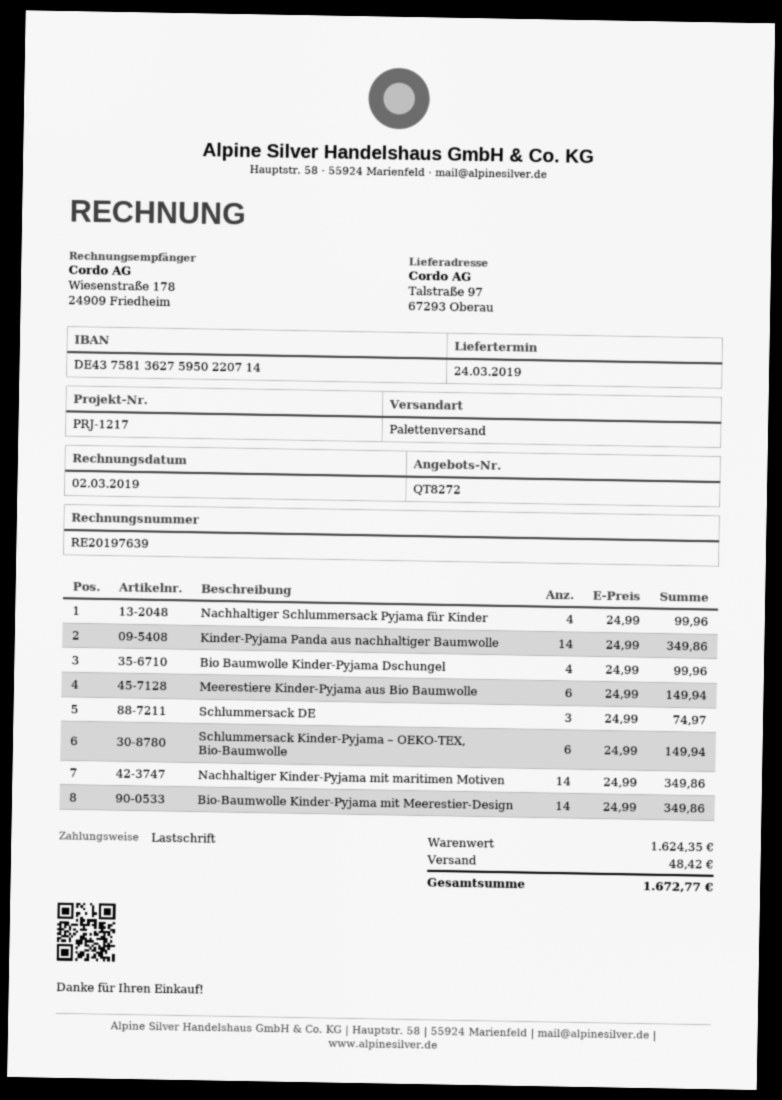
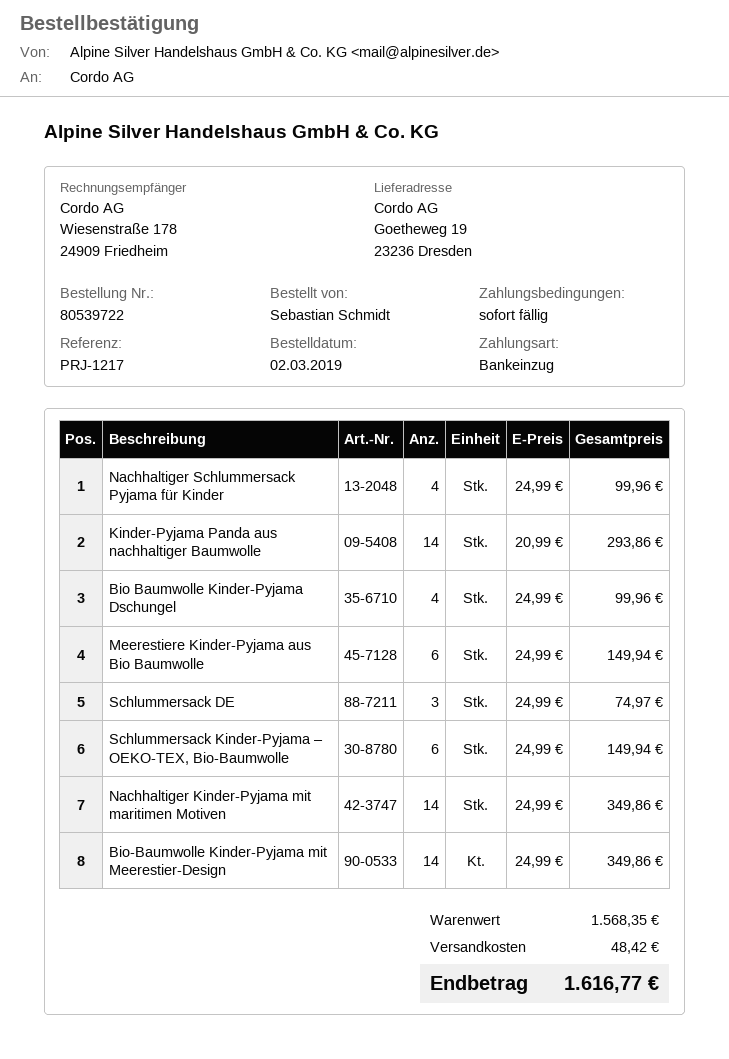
ship to: Talstraße 97, 67293 Oberau -> Goetheweg 19, 23236 Dresden
Kinder-Pyjama Panda aus nachhaltiger Baumwolle: 14 x 24.99 = 349.86 -> 14 x 20.99 = 293.86
subtotal: 1624.35 -> 1568.35
total: 1672.77 -> 1616.77

